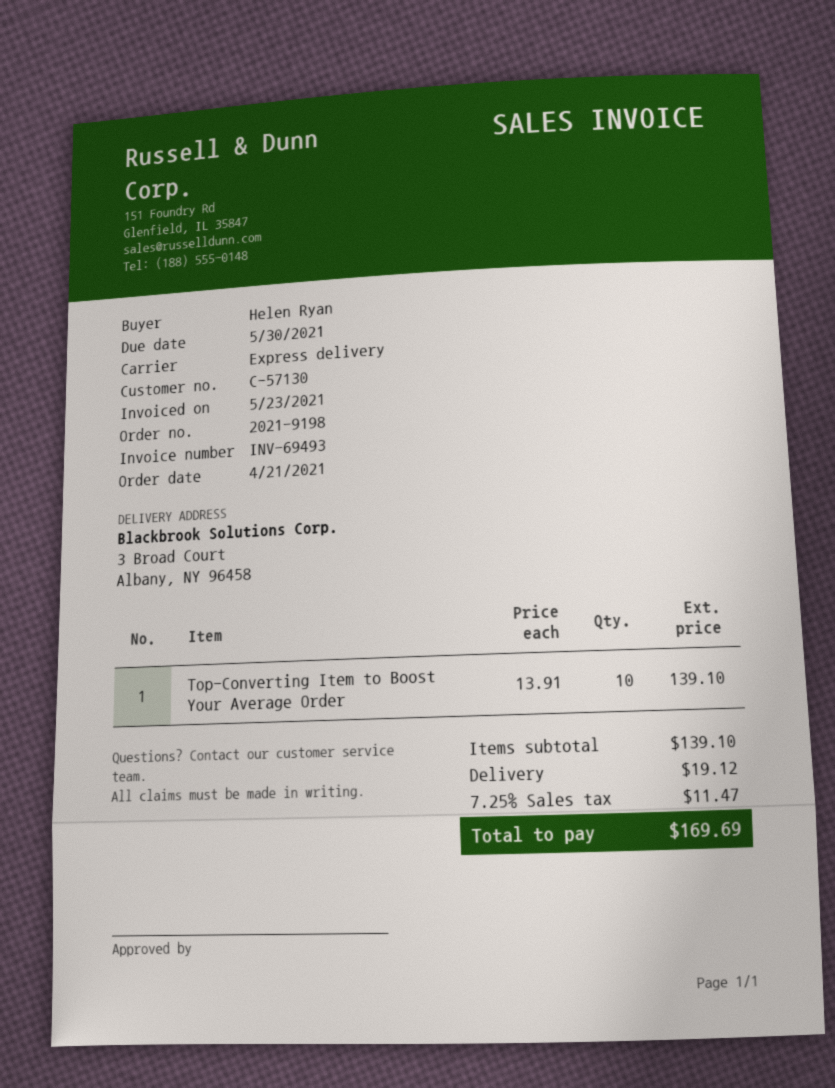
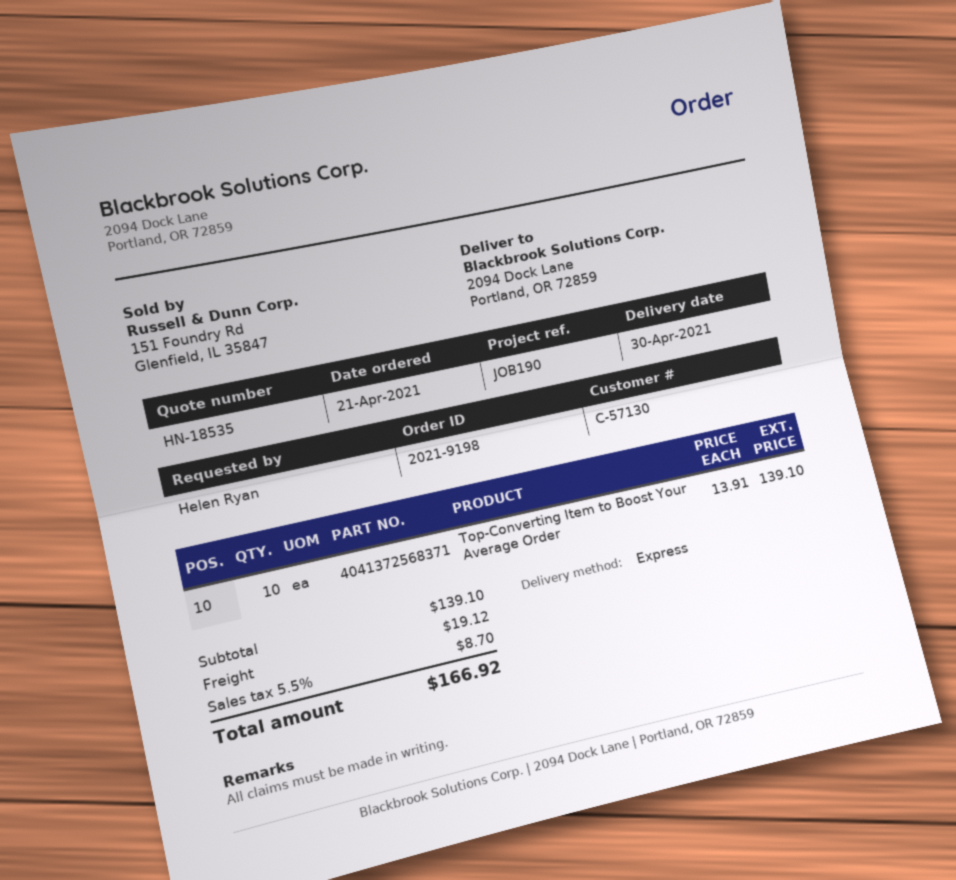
ship to: 3 Broad Court, Albany, NY 96458 -> 2094 Dock Lane, Portland, OR 72859
tax: 7.25% = 11.47 -> 5.5% = 8.70
total: 169.69 -> 166.92

